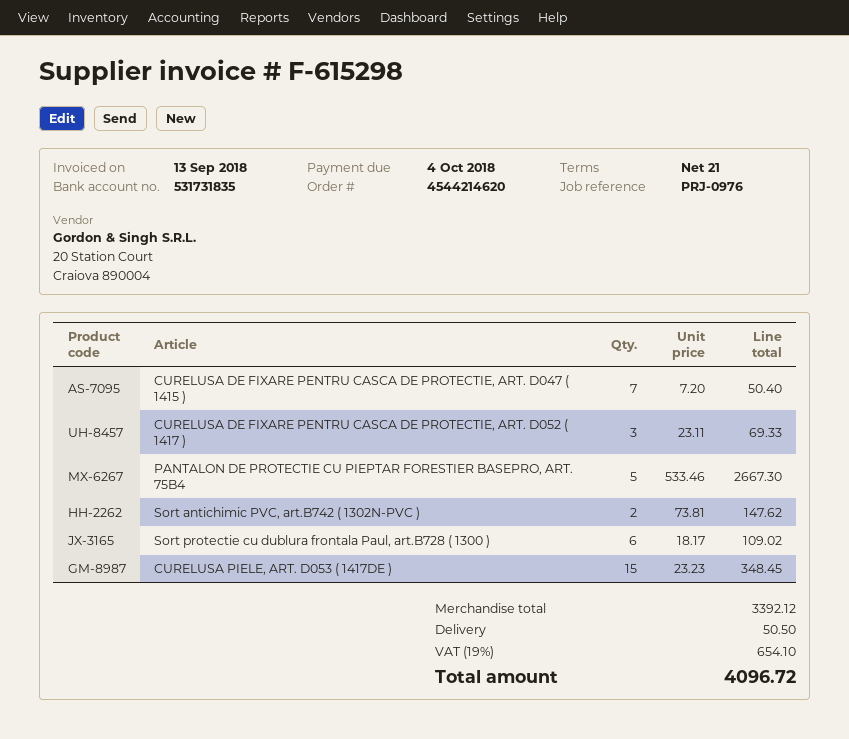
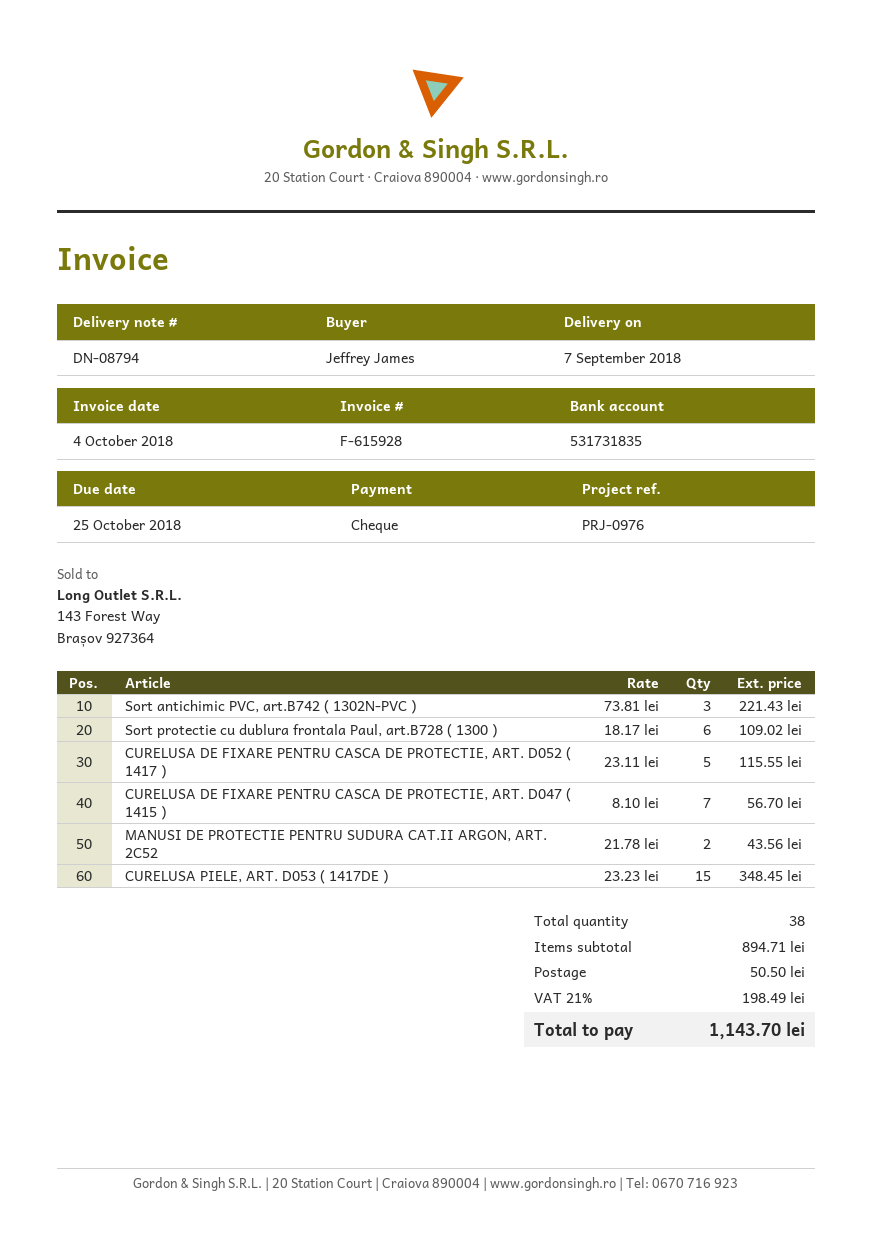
invoice number: F-615298 -> F-615928
invoice date: 2018-09-13 -> 2018-10-04
due date: 2018-10-04 -> 2018-10-25
CURELUSA DE FIXARE PENTRU CASCA DE PROTECTIE, ART. D047 ( 1415 ): 7 x 7.20 = 50.40 -> 7 x 8.10 = 56.70
CURELUSA DE FIXARE PENTRU CASCA DE PROTECTIE, ART. D052 ( 1417 ): 3 x 23.11 = 69.33 -> 5 x 23.11 = 115.55
PANTALON DE PROTECTIE CU PIEPTAR FORESTIER BASEPRO, ART. 75B4: 5 x 533.46 = 2667.30 -> none
Sort antichimic PVC, art.B742 ( 1302N-PVC ): 2 x 73.81 = 147.62 -> 3 x 73.81 = 221.43
MANUSI DE PROTECTIE PENTRU SUDURA CAT.II ARGON, ART. 2C52: none -> 2 x 21.78 = 43.56
subtotal: 3392.12 -> 894.71
tax: 19% = 654.10 -> 21% = 198.49
total: 4096.72 -> 1143.70

